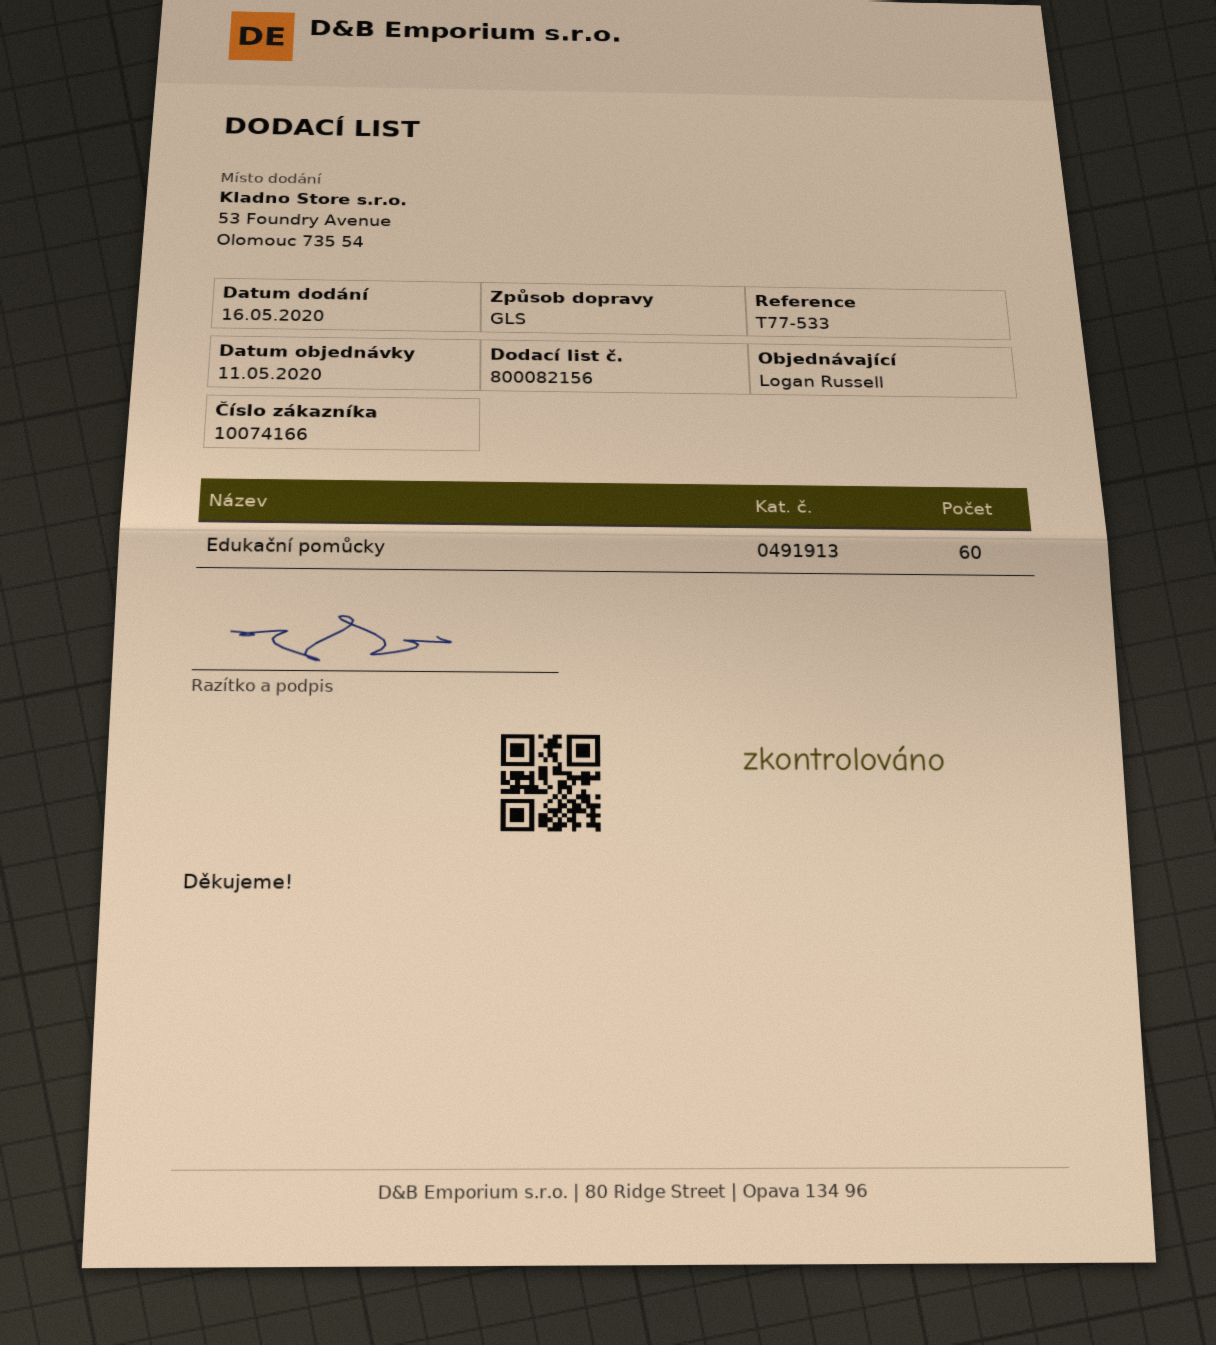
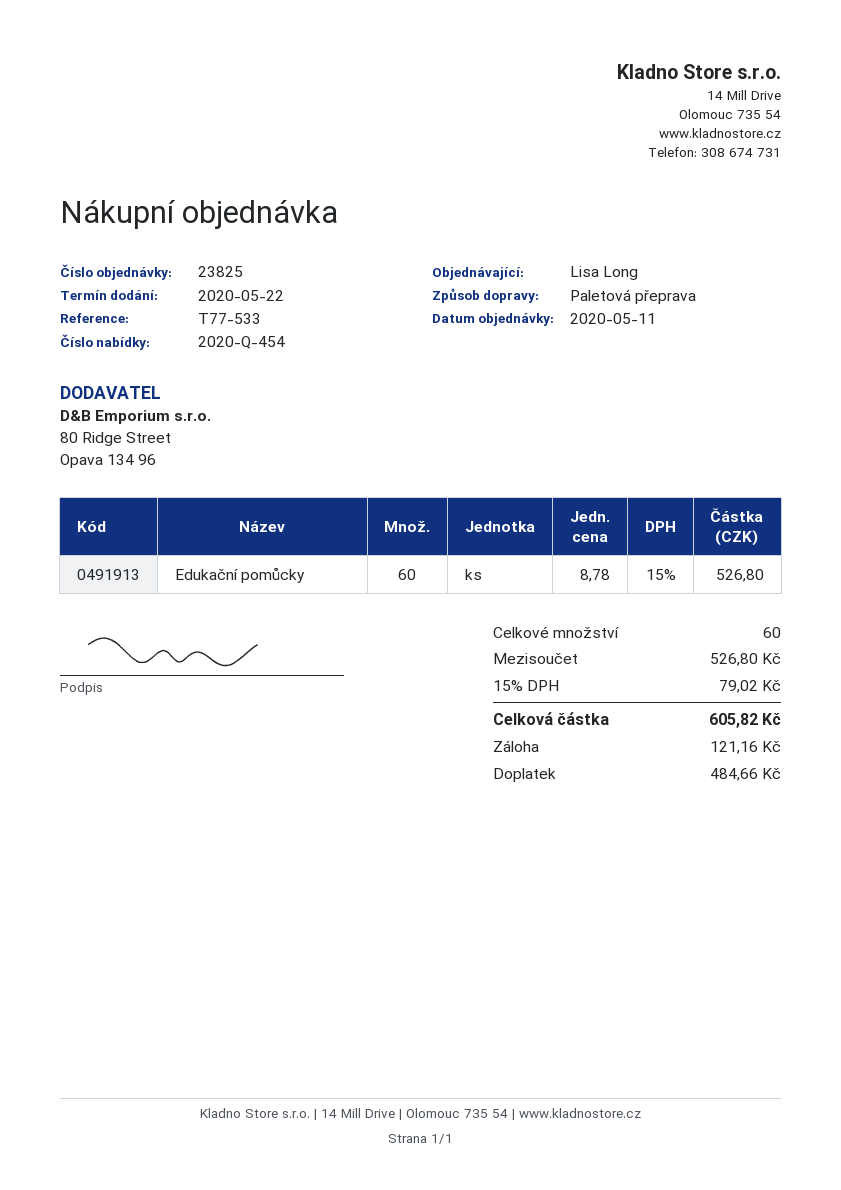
delivery date: 2020-05-16 -> 2020-05-22
ordered by: Logan Russell -> Lisa Long
shipping method: GLS -> pallet freight

